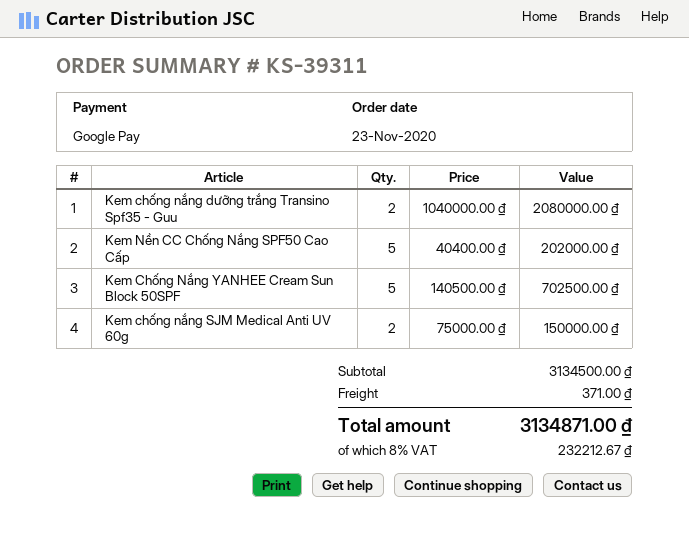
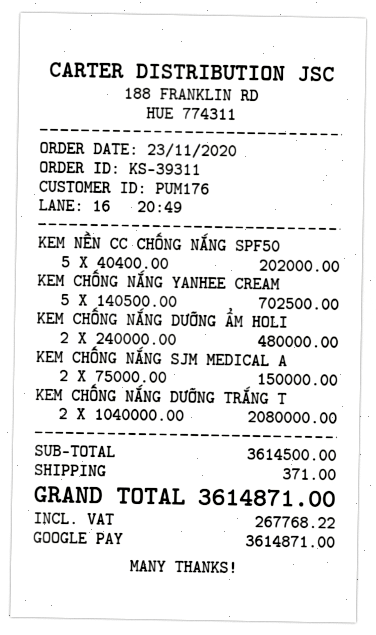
KEM CHỐNG NẮNG DƯỠNG ẨM HOLI: none -> 2 x 240000.00 = 480000.00
subtotal: 3134500.00 -> 3614500.00
tax: 232212.67 -> 267768.22
total: 3134871.00 -> 3614871.00

